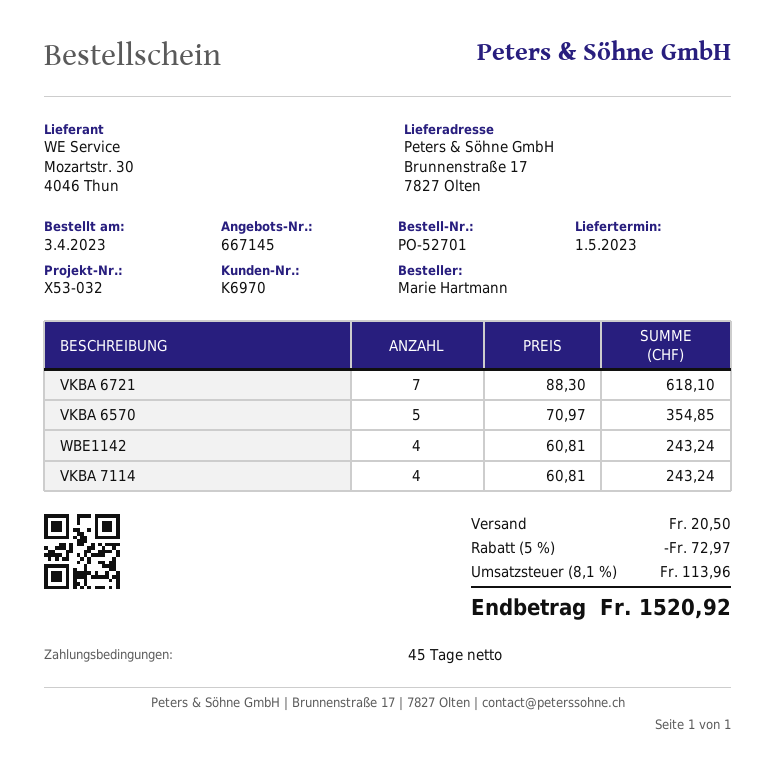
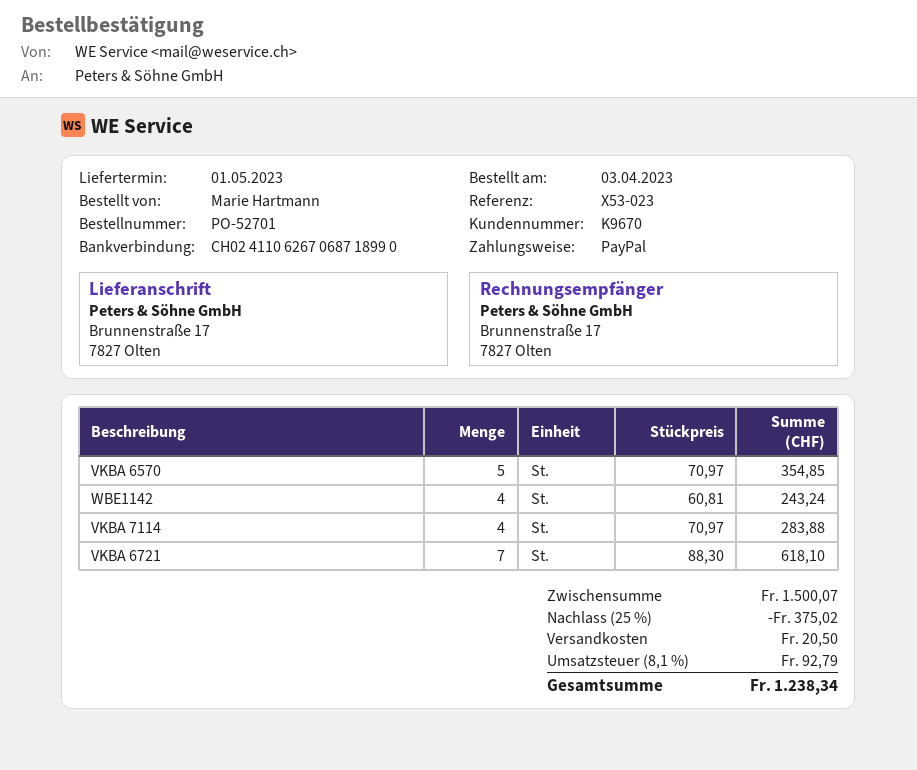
customer number: K6970 -> K9670
reference: X53-032 -> X53-023
VKBA 7114: 4 x 60.81 = 243.24 -> 4 x 70.97 = 283.88
discount: 5% = 72.97 -> 25% = 375.02
tax: 8.1% = 113.96 -> 8.1% = 92.79
total: 1520.92 -> 1238.34

